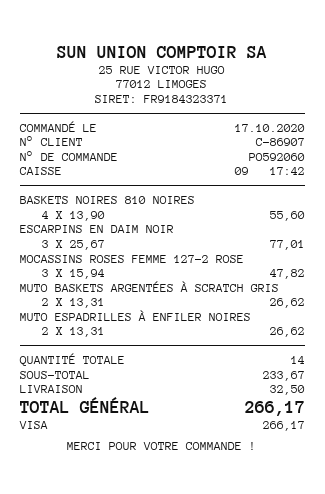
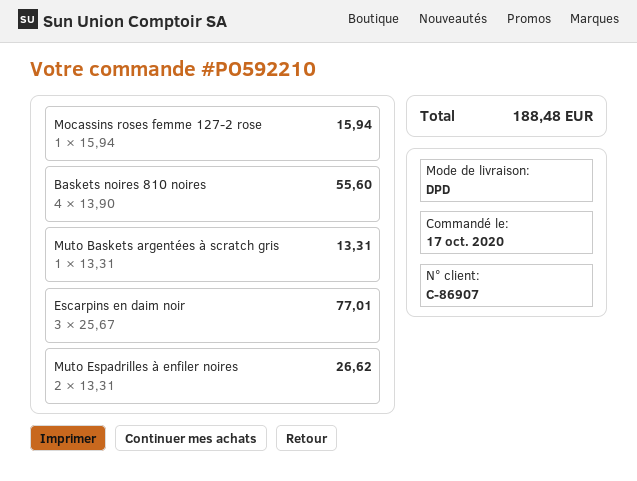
order number: PO592060 -> PO592210
MOCASSINS ROSES FEMME 127-2 ROSE: 3 x 15.94 = 47.82 -> 1 x 15.94 = 15.94
MUTO BASKETS ARGENTÉES À SCRATCH GRIS: 2 x 13.31 = 26.62 -> 1 x 13.31 = 13.31
shipping: 32.50 -> none
total: 266.17 -> 188.48

